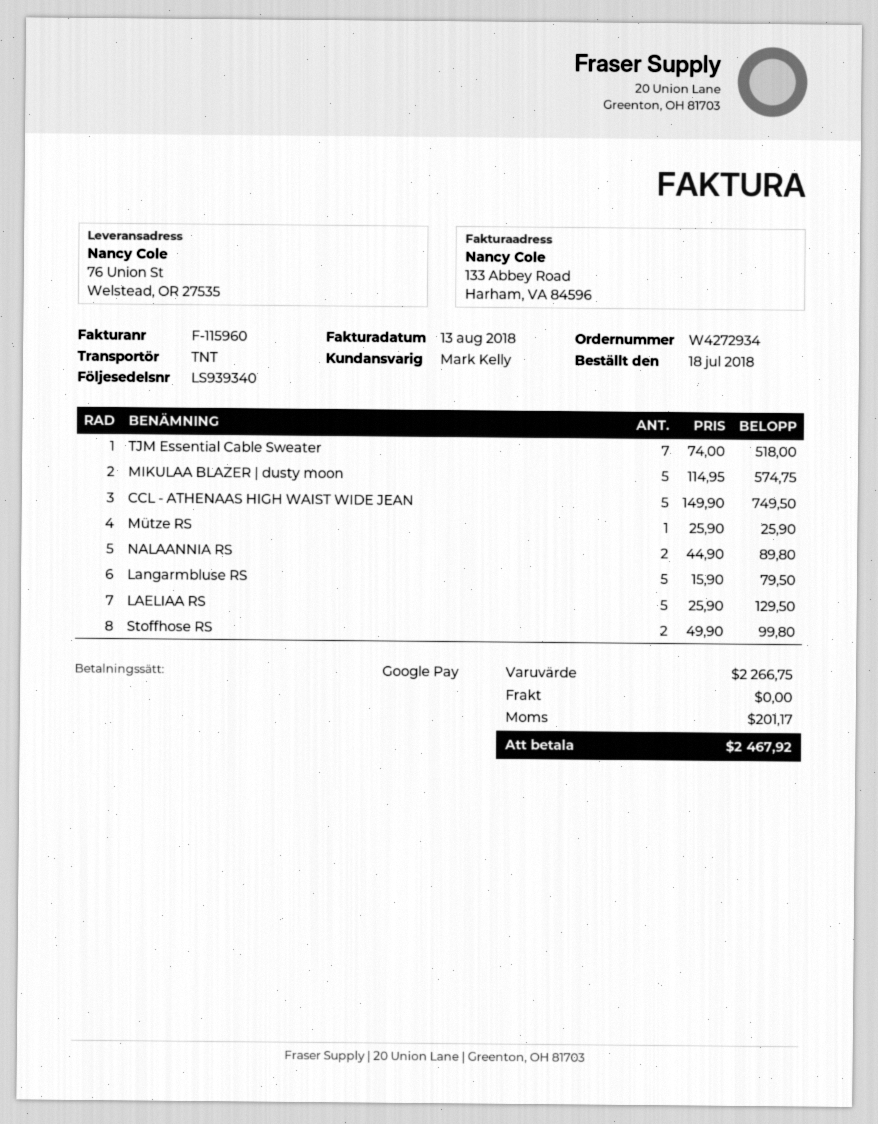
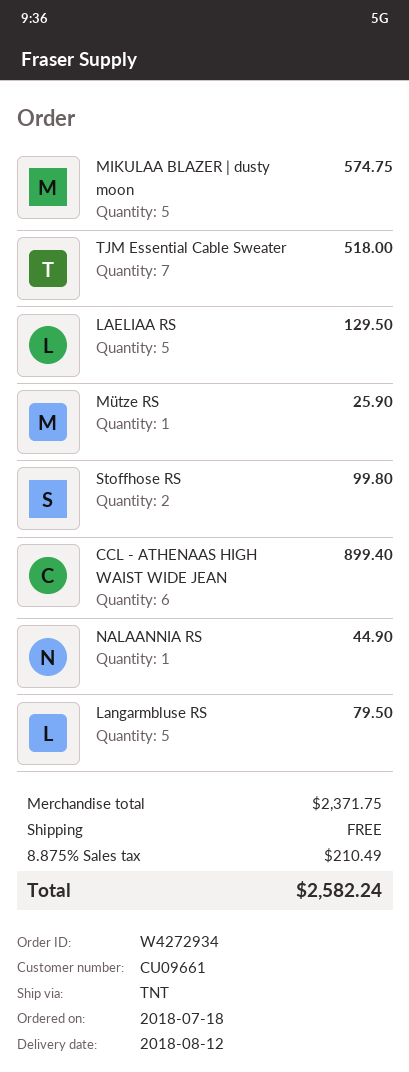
CCL - ATHENAAS HIGH WAIST WIDE JEAN: 5 for 749.50 -> 6 for 899.40
NALAANNIA RS: 2 for 89.80 -> 1 for 44.90
subtotal: 2266.75 -> 2371.75
tax: 201.17 -> 210.49
total: 2467.92 -> 2582.24

